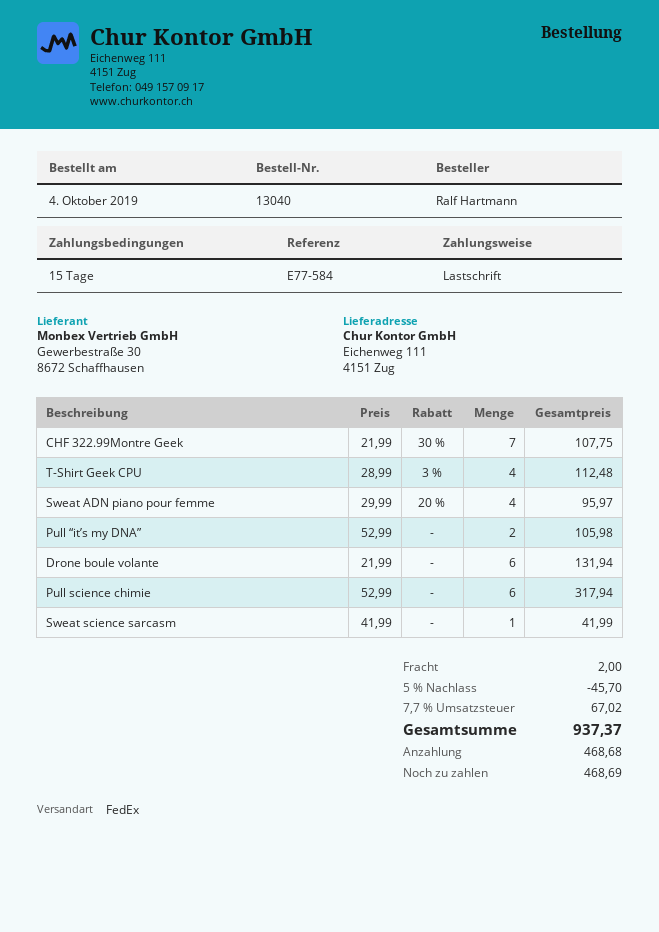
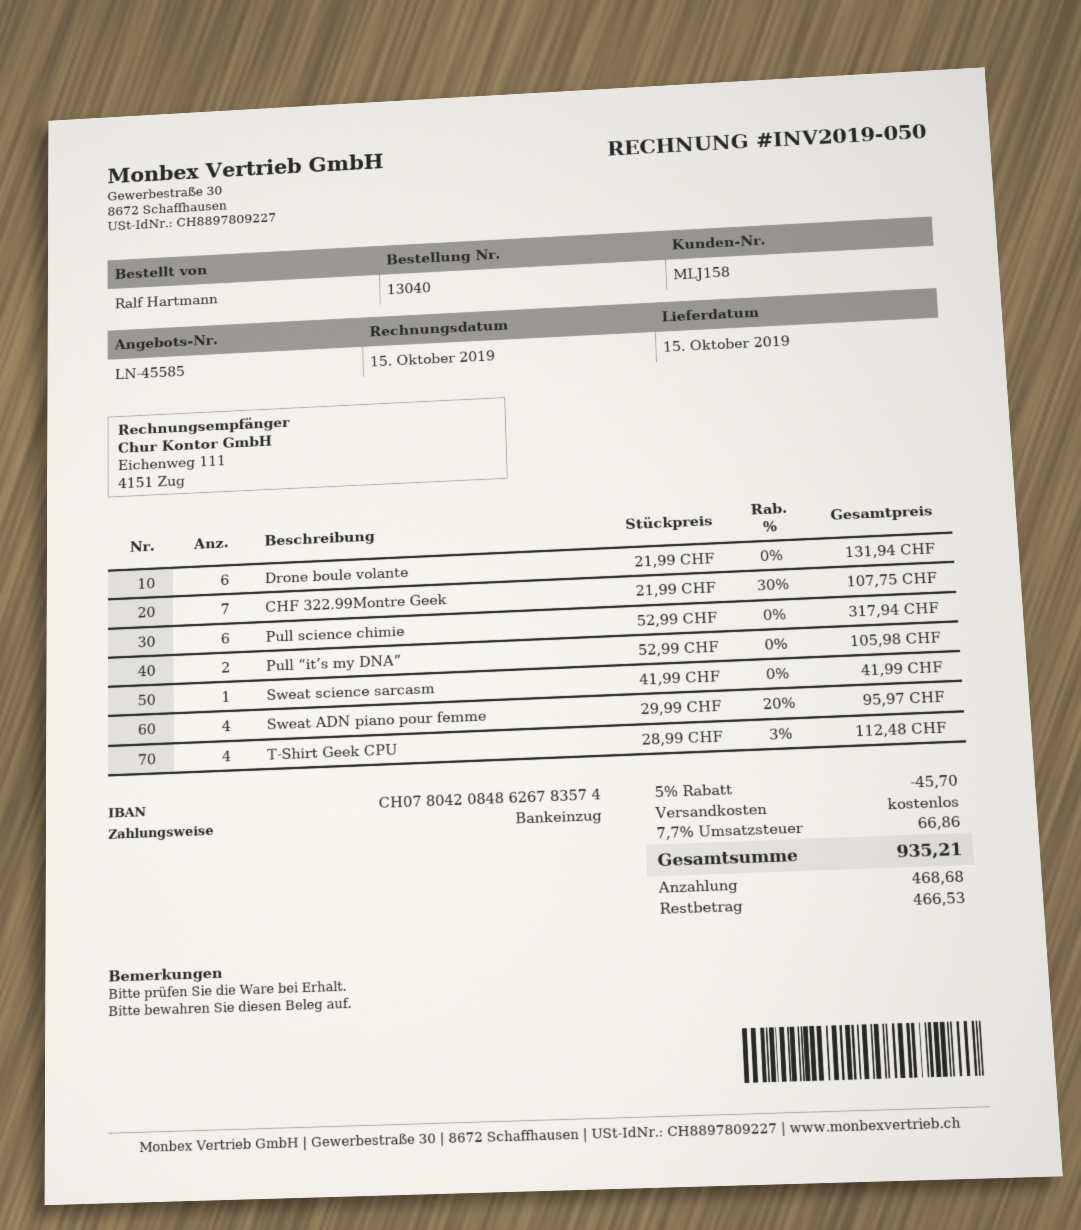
shipping: 2.00 -> 0.00
tax: 7.7% = 67.02 -> 7.7% = 66.86
total: 937.37 -> 935.21
balance: 468.69 -> 466.53

